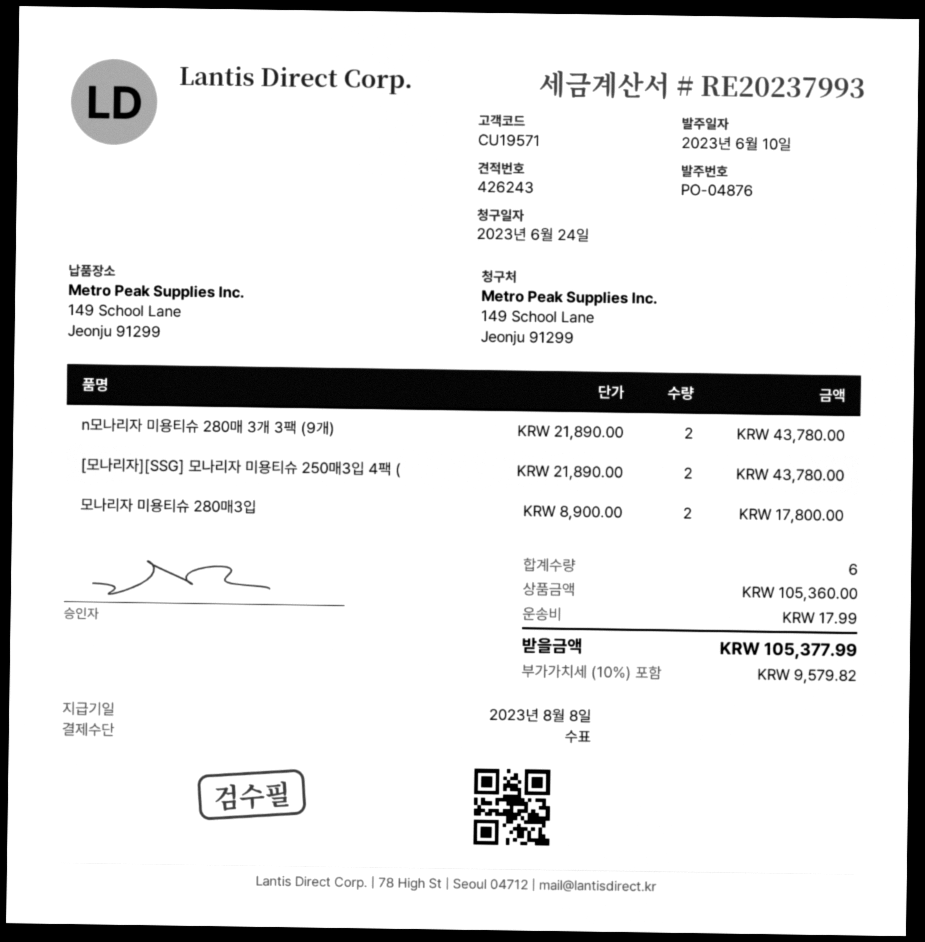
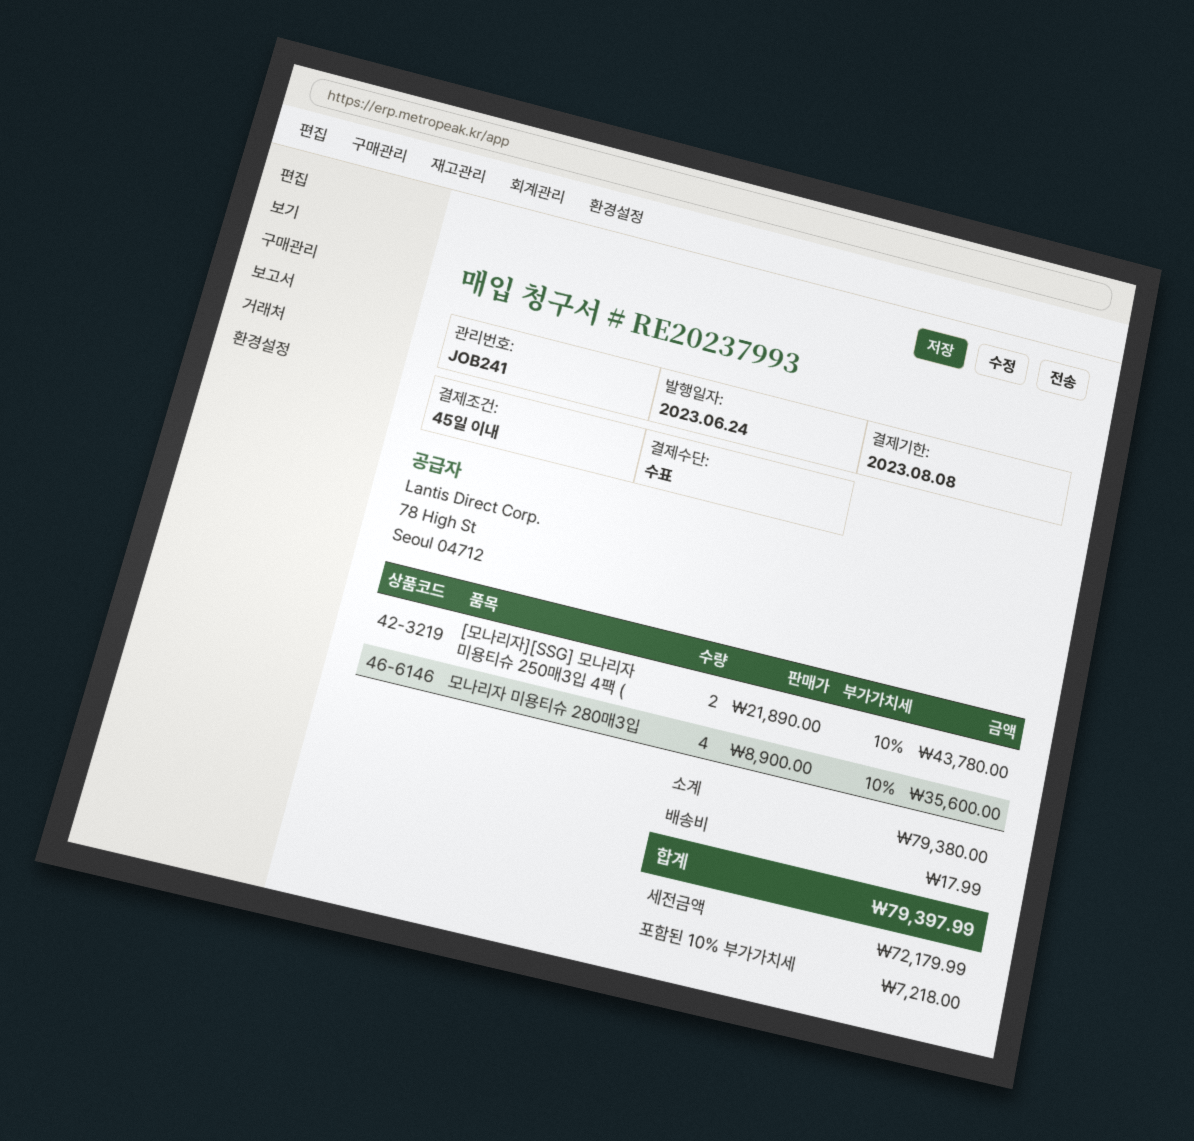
n모나리자 미용티슈 280매 3개 3팩 (9개): 2 x 21890.00 = 43780.00 -> none
모나리자 미용티슈 280매3입: 2 x 8900.00 = 17800.00 -> 4 x 8900.00 = 35600.00
subtotal: 105360.00 -> 79380.00
tax: 10% = 9579.82 -> 10% = 7218.00
total: 105377.99 -> 79397.99

